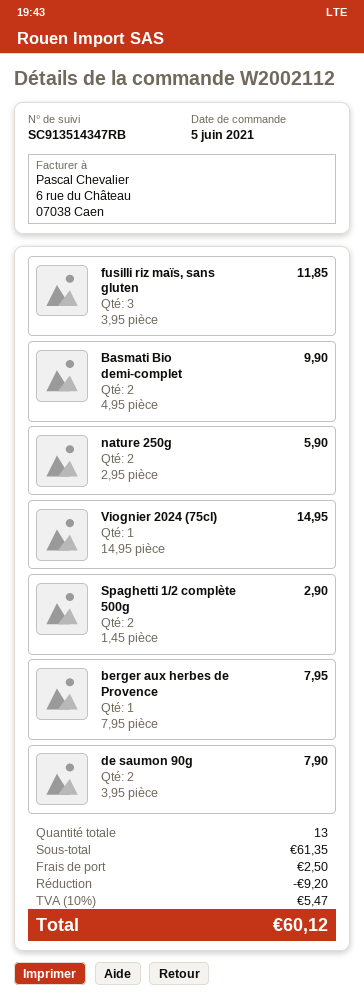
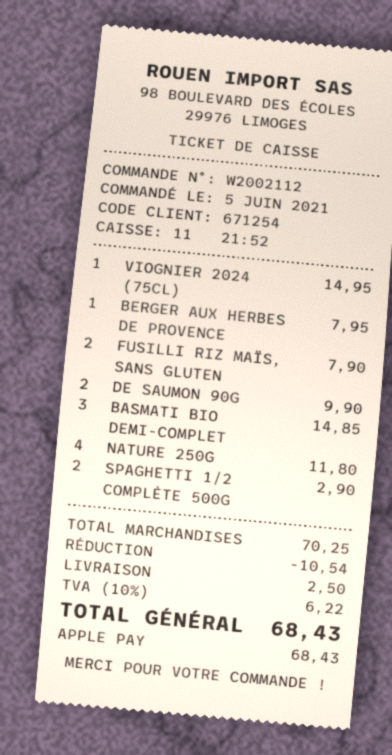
fusilli riz maïs, sans gluten: 3 for 11.85 -> 2 for 7.90
Basmati Bio demi-complet: 2 for 9.90 -> 3 for 14.85
nature 250g: 2 for 5.90 -> 4 for 11.80
de saumon 90g: 2 for 7.90 -> 2 for 9.90
subtotal: 61.35 -> 70.25
discount: 9.20 -> 10.54
tax: 10% = 5.47 -> 10% = 6.22
total: 60.12 -> 68.43

